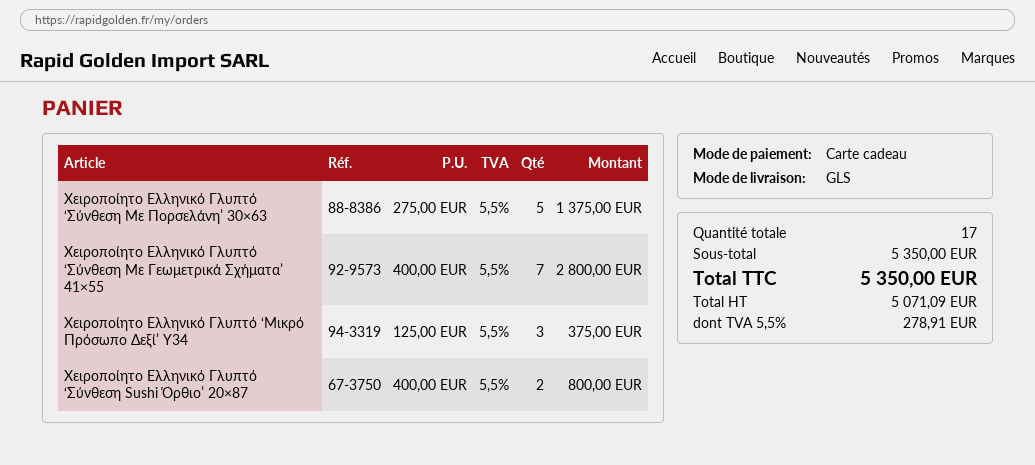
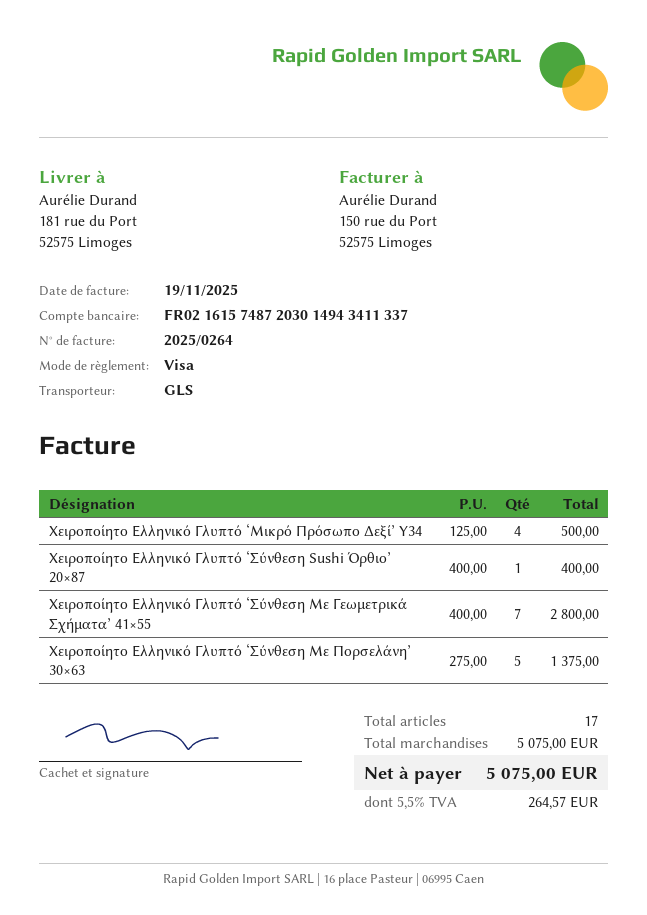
payment method: gift card -> Visa
Χειροποίητο Ελληνικό Γλυπτό ‘Μικρό Πρόσωπο Δεξί’ Y34: 3 x 125.00 = 375.00 -> 4 x 125.00 = 500.00
Χειροποίητο Ελληνικό Γλυπτό ‘Σύνθεση Sushi Όρθιο’ 20×87: 2 x 400.00 = 800.00 -> 1 x 400.00 = 400.00
subtotal: 5350.00 -> 5075.00
tax: 5.5% = 278.91 -> 5.5% = 264.57
total: 5350.00 -> 5075.00

